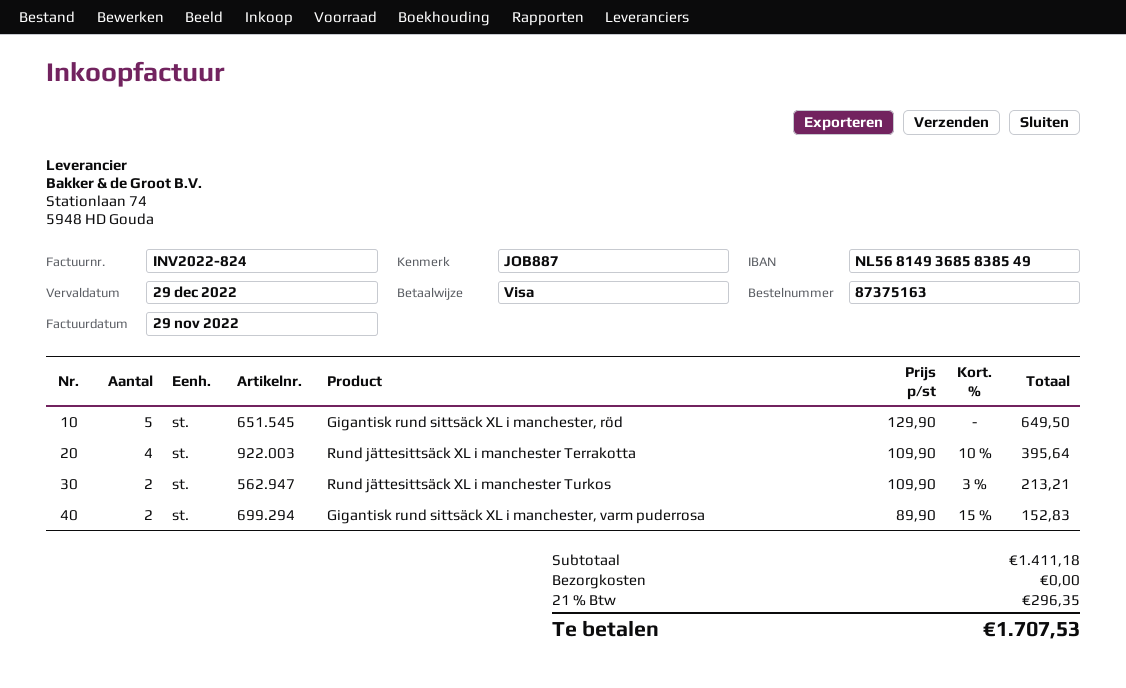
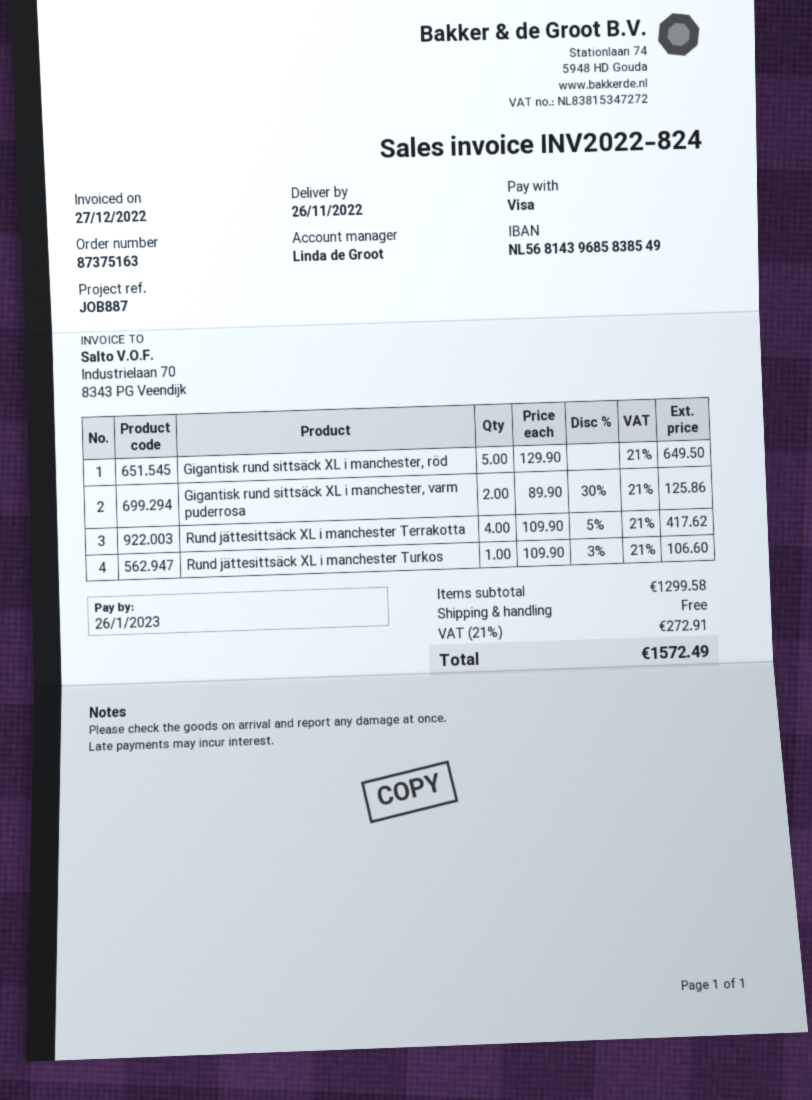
invoice date: 2022-11-29 -> 2022-12-27
due date: 2022-12-29 -> 2023-01-26
bank account: NL5681493685838549 -> NL5681439685838549
Rund jättesittsäck XL i manchester Terrakotta: 4 x 109.90 - 10% = 395.64 -> 4 x 109.90 - 5% = 417.62
Rund jättesittsäck XL i manchester Turkos: 2 x 109.90 - 3% = 213.21 -> 1 x 109.90 - 3% = 106.60
Gigantisk rund sittsäck XL i manchester, varm puderrosa: 2 x 89.90 - 15% = 152.83 -> 2 x 89.90 - 30% = 125.86
subtotal: 1411.18 -> 1299.58
tax: 21% = 296.35 -> 21% = 272.91
total: 1707.53 -> 1572.49

